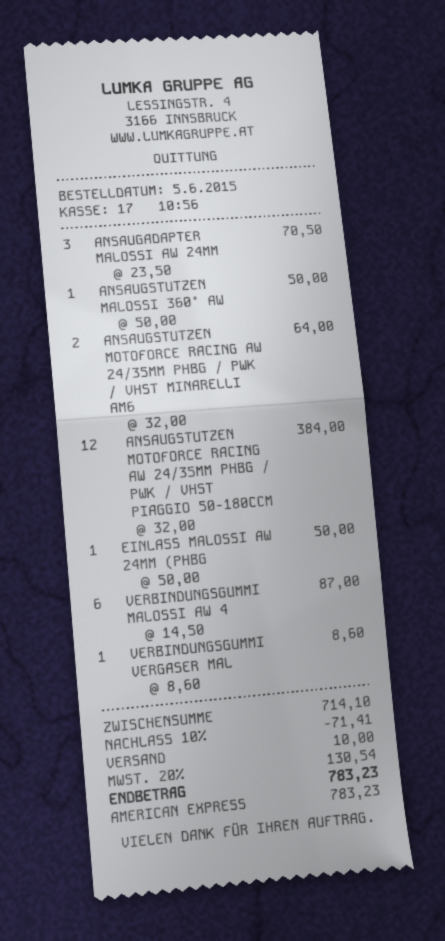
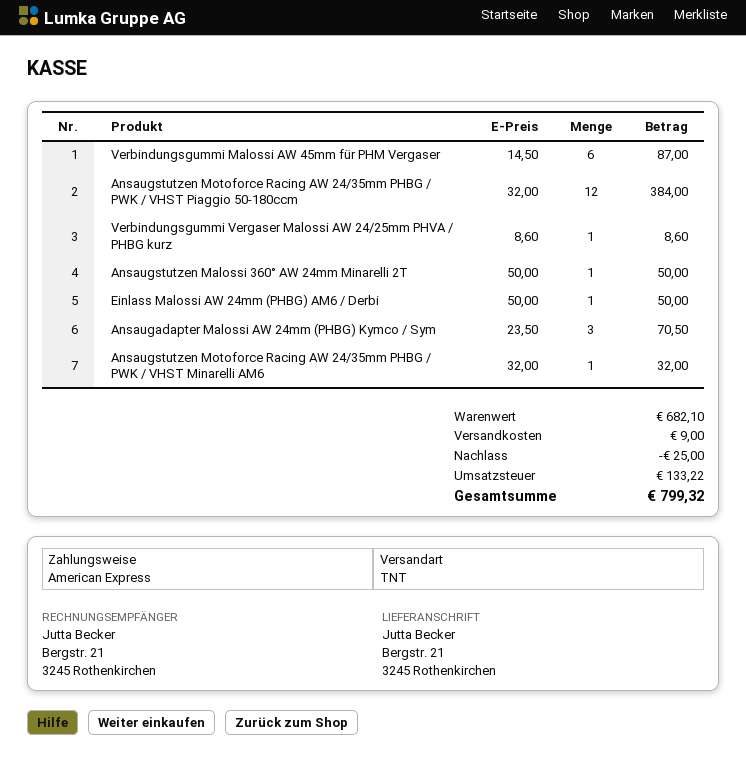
ANSAUGSTUTZEN MOTOFORCE RACING AW 24/35MM PHBG / PWK / VHST MINARELLI AM6: 2 x 32.00 = 64.00 -> 1 x 32.00 = 32.00
subtotal: 714.10 -> 682.10
discount: 71.41 -> 25.00
shipping: 10.00 -> 9.00
tax: 130.54 -> 133.22
total: 783.23 -> 799.32

